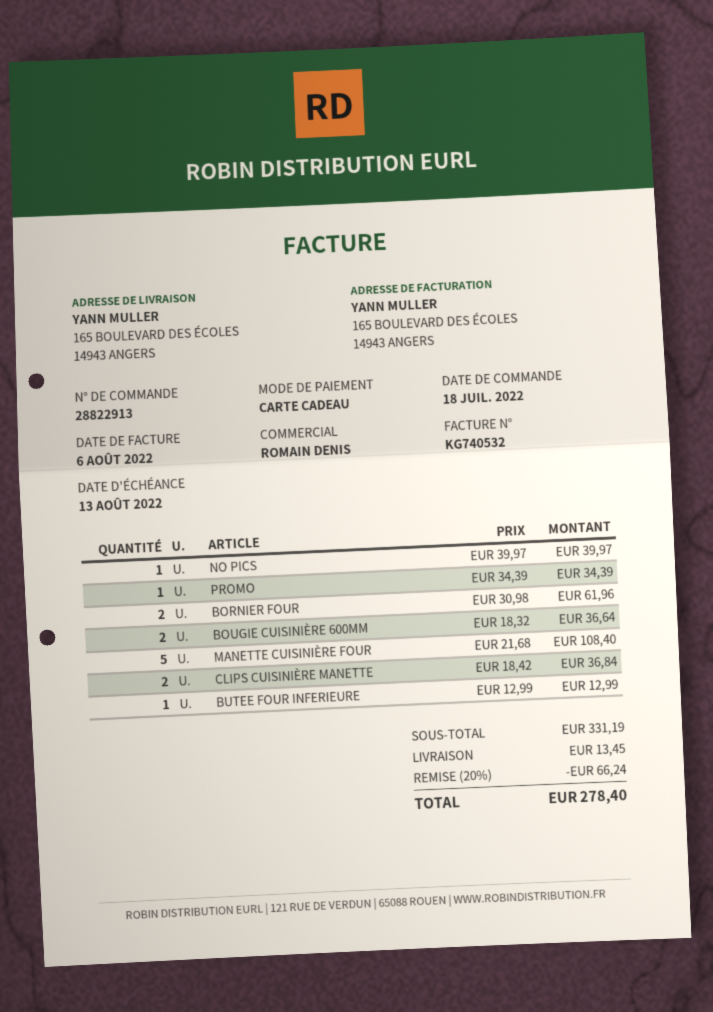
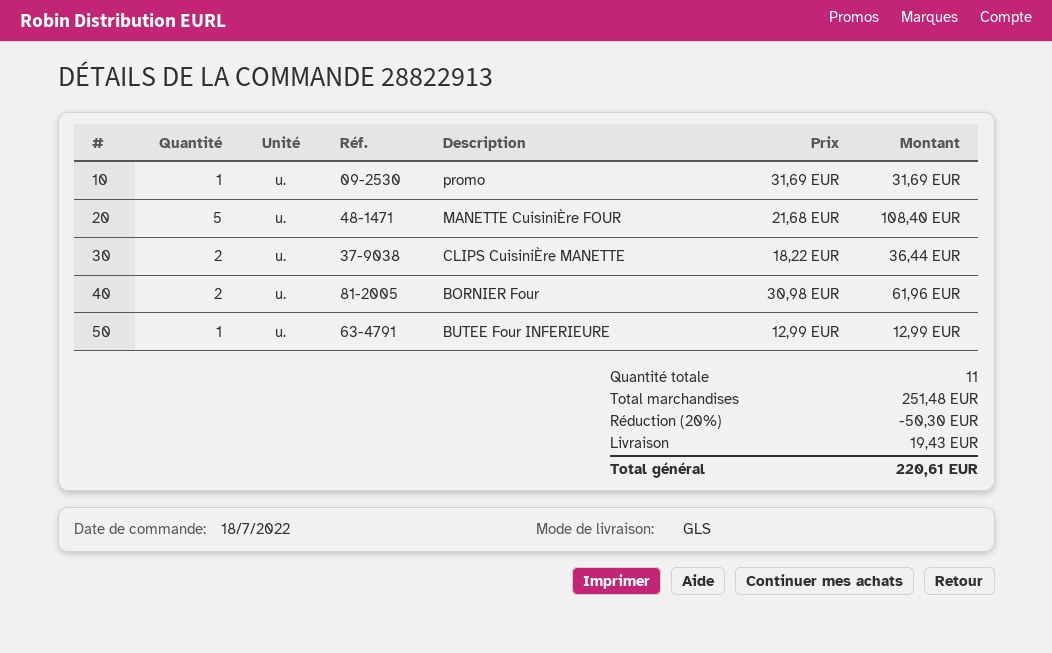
NO PICS: 1 x 39.97 = 39.97 -> none
PROMO: 1 x 34.39 = 34.39 -> 1 x 31.69 = 31.69
BOUGIE CUISINIÈRE 600MM: 2 x 18.32 = 36.64 -> none
CLIPS CUISINIÈRE MANETTE: 2 x 18.42 = 36.84 -> 2 x 18.22 = 36.44
subtotal: 331.19 -> 251.48
discount: 20% = 66.24 -> 20% = 50.30
shipping: 13.45 -> 19.43
total: 278.40 -> 220.61

